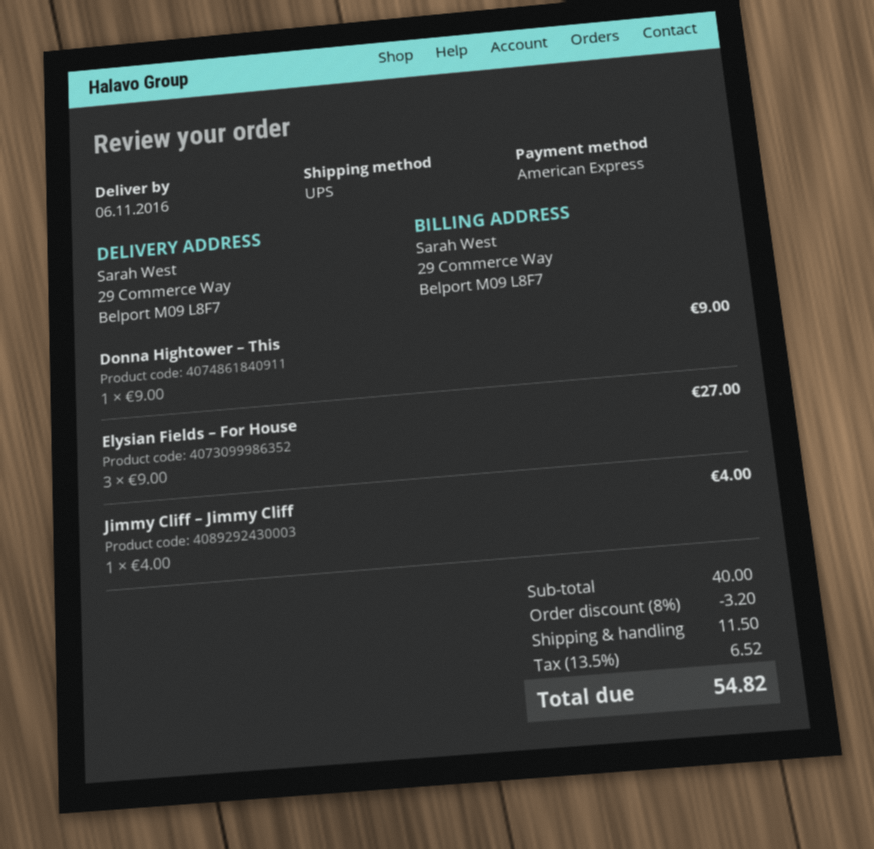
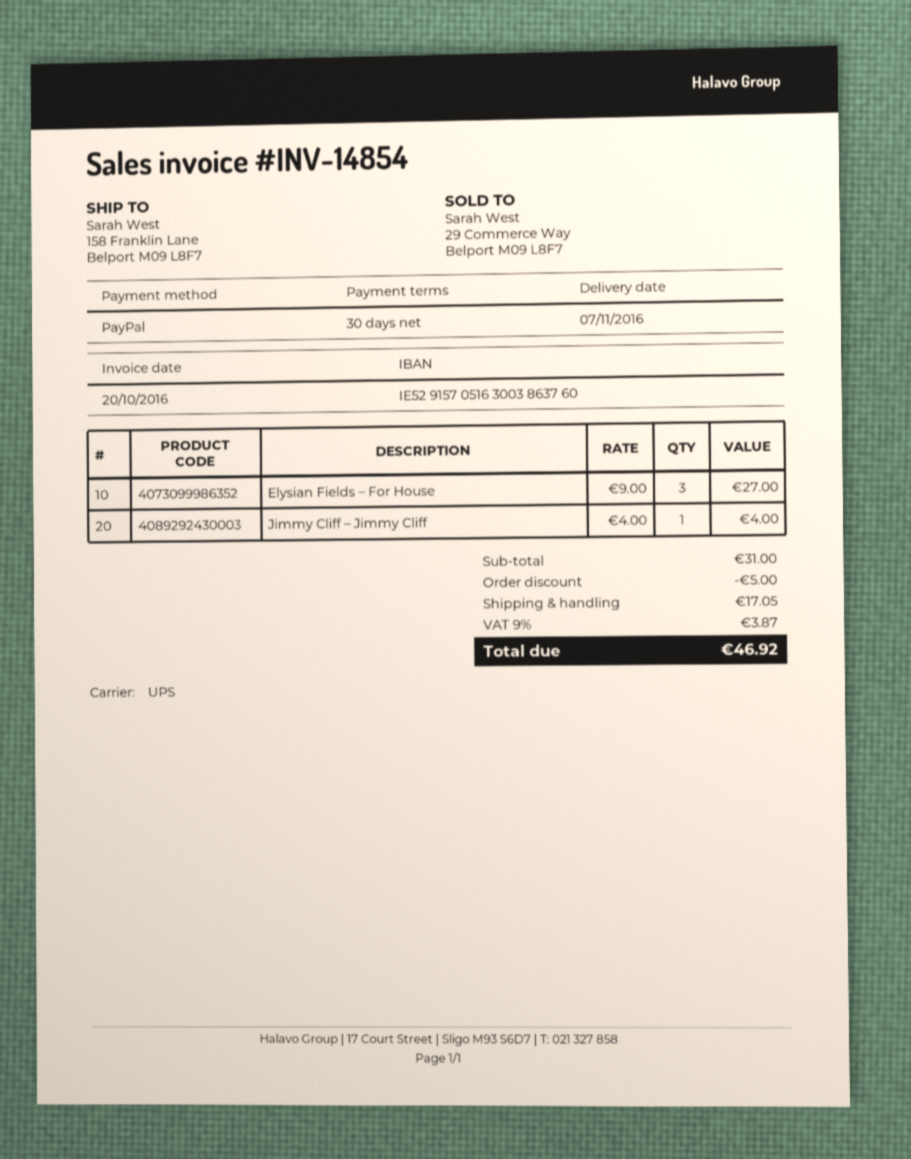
delivery date: 2016-11-06 -> 2016-11-07
payment method: American Express -> PayPal
ship to: 29 Commerce Way, Belport M09 L8F7 -> 158 Franklin Lane, Belport M09 L8F7
Donna Hightower – This: 1 x 9.00 = 9.00 -> none
subtotal: 40.00 -> 31.00
discount: 3.20 -> 5.00
shipping: 11.50 -> 17.05
tax: 13.5% = 6.52 -> 9% = 3.87
total: 54.82 -> 46.92

